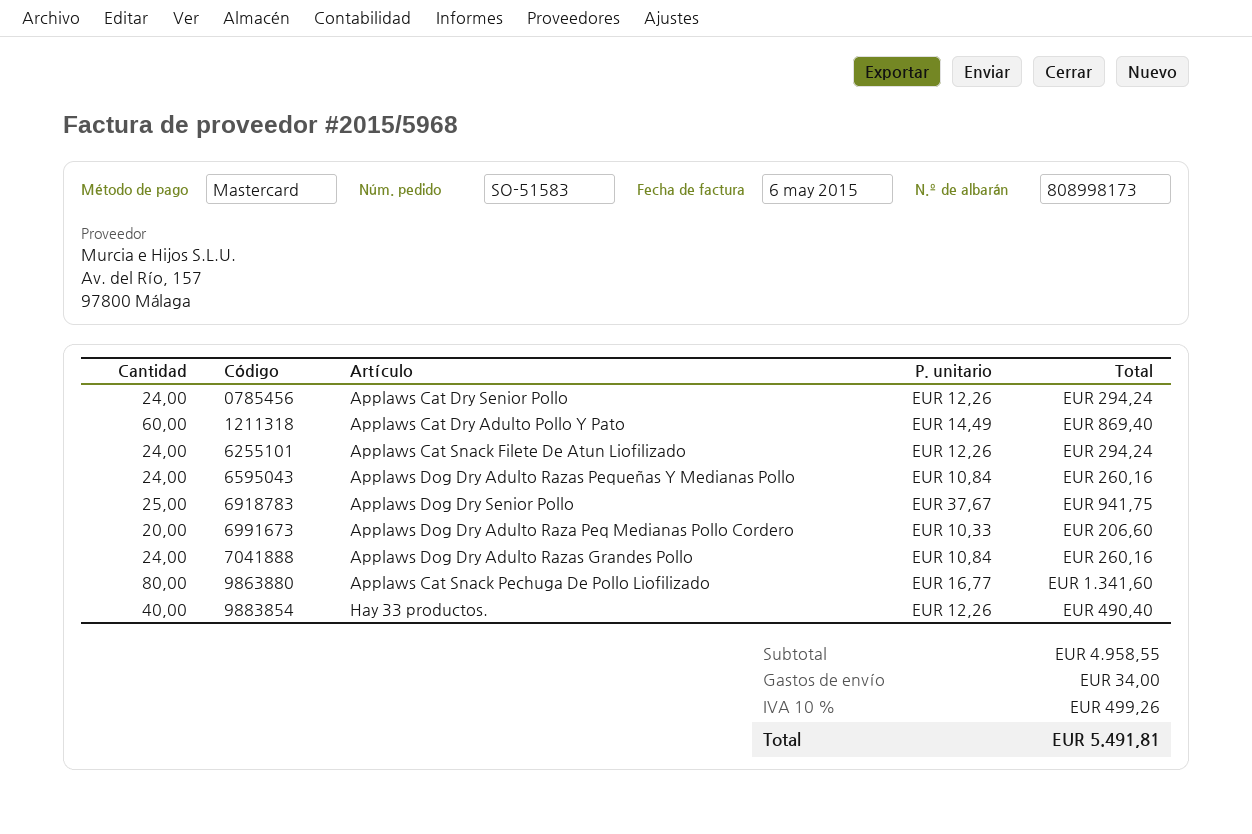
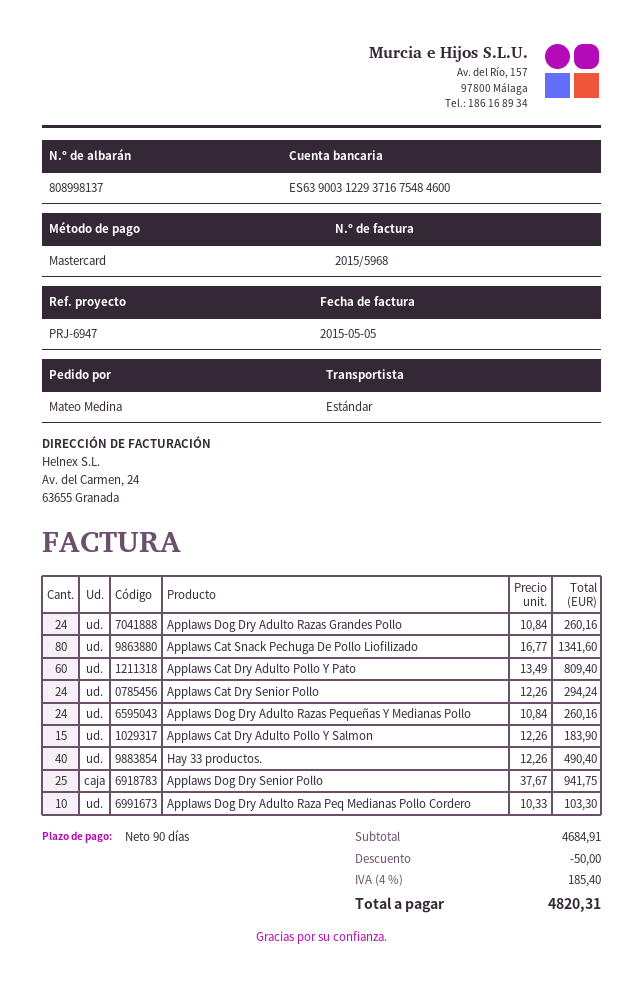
delivery note number: 808998173 -> 808998137
invoice date: 2015-05-06 -> 2015-05-05
Applaws Cat Dry Adulto Pollo Y Pato: 60 x 14.49 = 869.40 -> 60 x 13.49 = 809.40
Applaws Cat Snack Filete De Atun Liofilizado: 24 x 12.26 = 294.24 -> none
Applaws Dog Dry Adulto Raza Peq Medianas Pollo Cordero: 20 x 10.33 = 206.60 -> 10 x 10.33 = 103.30
Applaws Cat Dry Adulto Pollo Y Salmon: none -> 15 x 12.26 = 183.90
subtotal: 4958.55 -> 4684.91
discount: none -> 50.00
shipping: 34.00 -> none
tax: 10% = 499.26 -> 4% = 185.40
total: 5491.81 -> 4820.31

